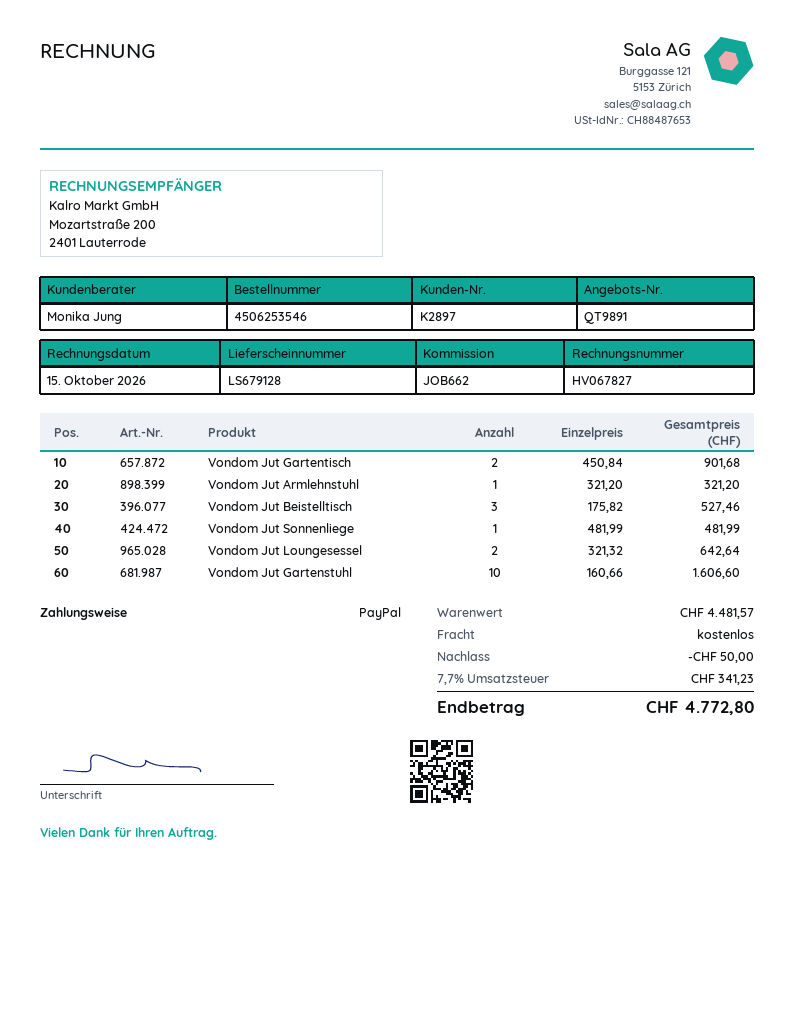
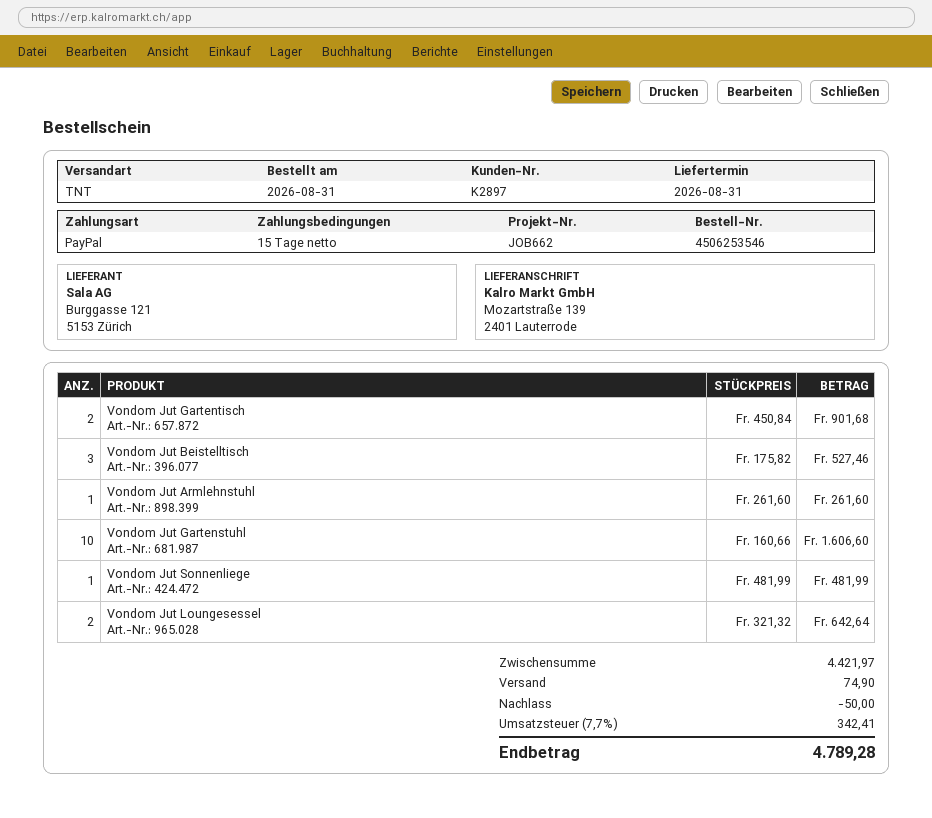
Vondom Jut Armlehnstuhl: 1 x 321.20 = 321.20 -> 1 x 261.60 = 261.60
subtotal: 4481.57 -> 4421.97
shipping: 0.00 -> 74.90
tax: 7.7% = 341.23 -> 7.7% = 342.41
total: 4772.80 -> 4789.28

